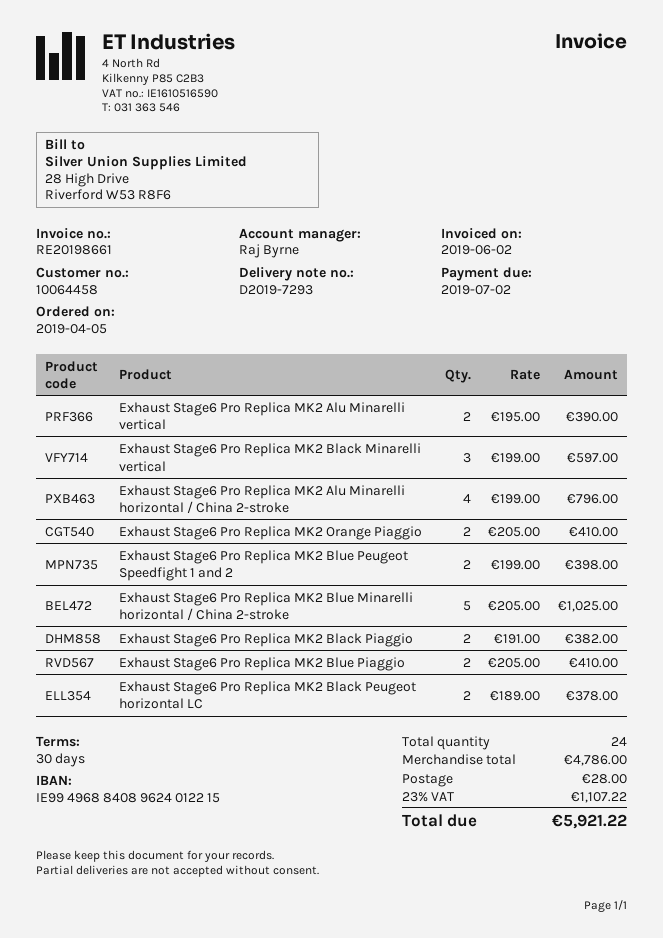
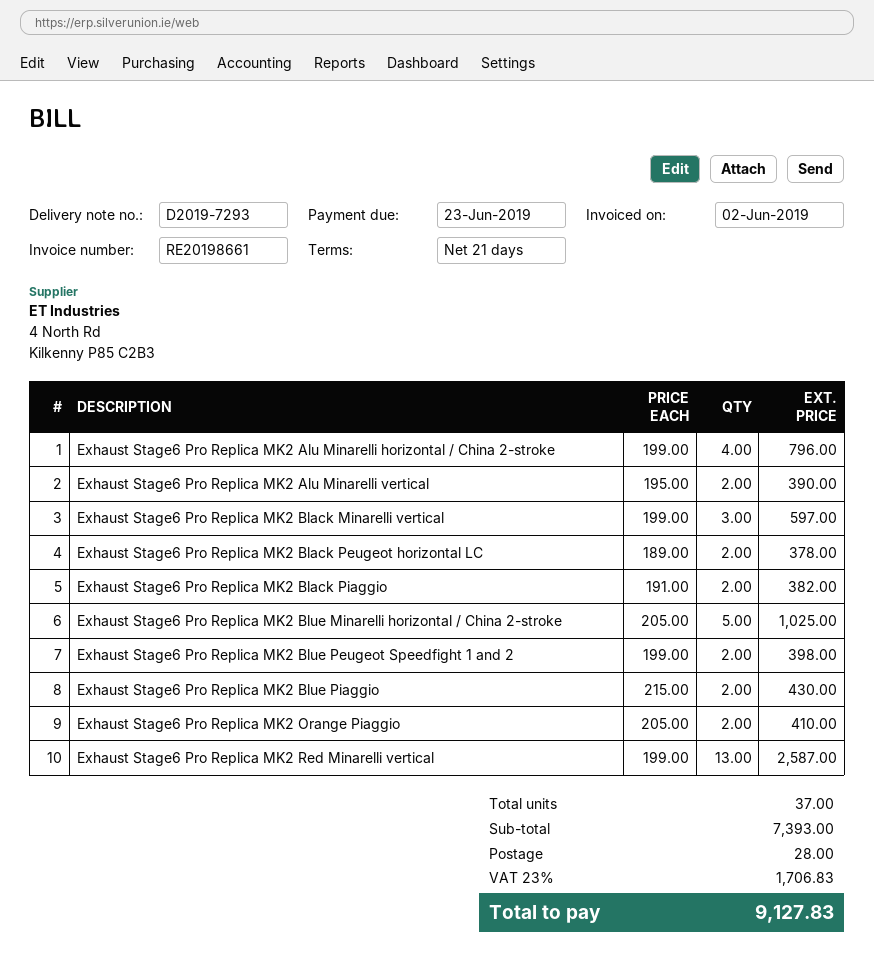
payment terms: 30 days -> 21 days
due date: 2019-07-02 -> 2019-06-23
Exhaust Stage6 Pro Replica MK2 Blue Piaggio: 2 x 205.00 = 410.00 -> 2 x 215.00 = 430.00
Exhaust Stage6 Pro Replica MK2 Red Minarelli vertical: none -> 13 x 199.00 = 2587.00
total quantity: 24 -> 37
subtotal: 4786.00 -> 7393.00
tax: 23% = 1107.22 -> 23% = 1706.83
total: 5921.22 -> 9127.83

